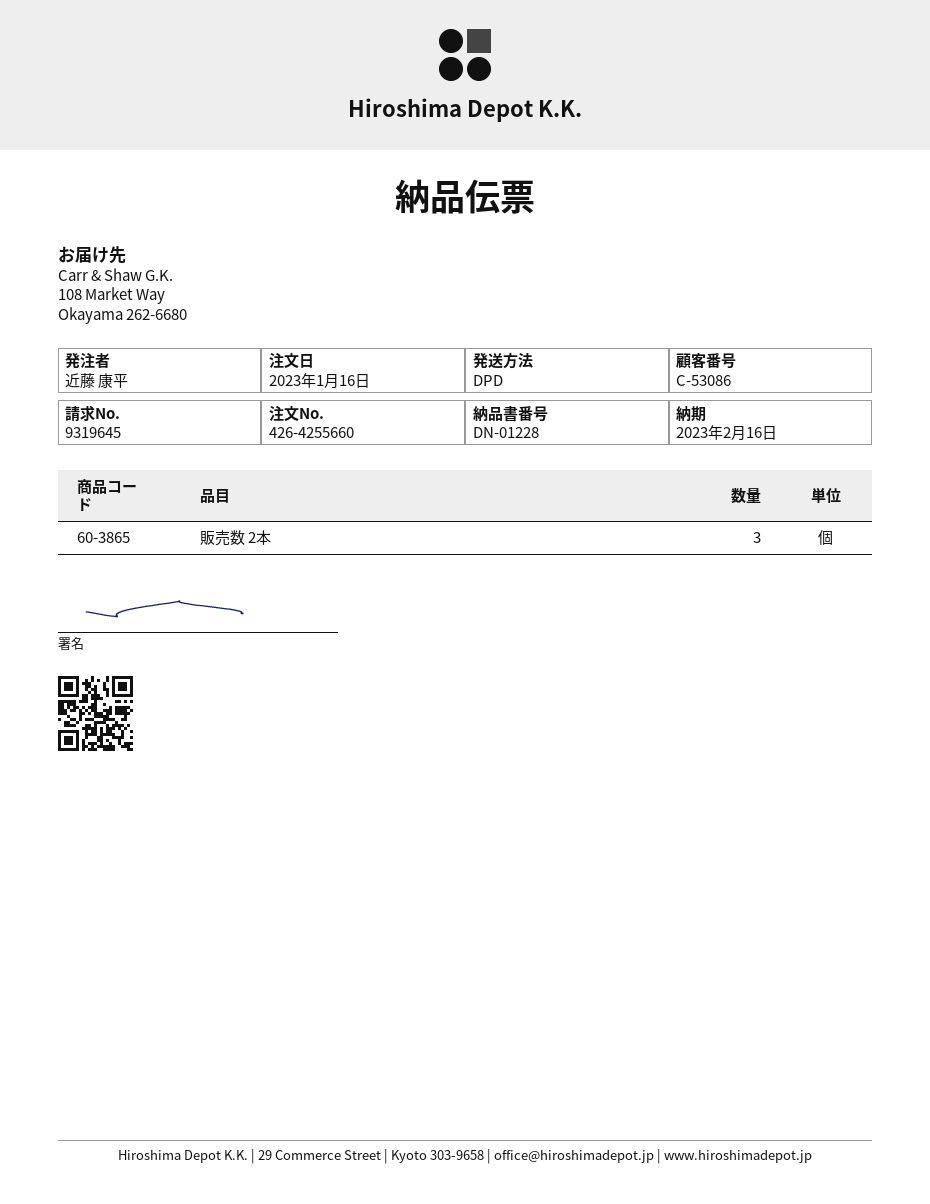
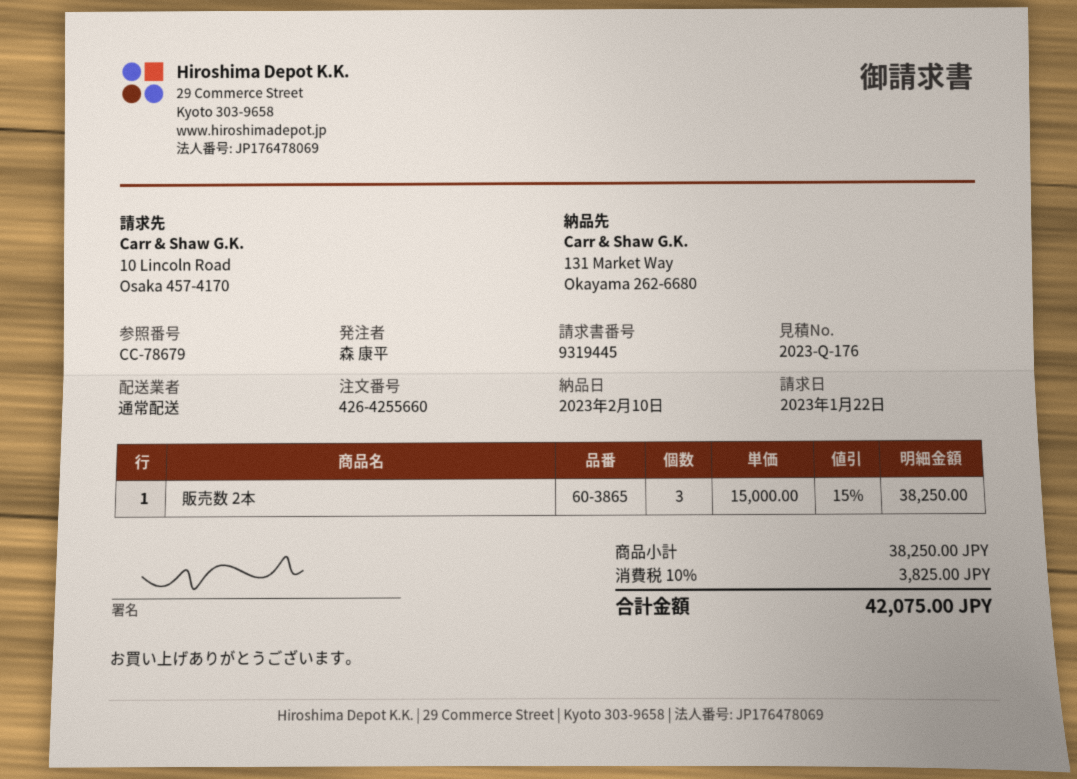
delivery date: 2023-02-16 -> 2023-02-10
invoice number: 9319645 -> 9319445
ordered by: 近藤 康平 -> 森 康平
shipping method: DPD -> standard
ship to: 108 Market Way, Okayama 262-6680 -> 131 Market Way, Okayama 262-6680

